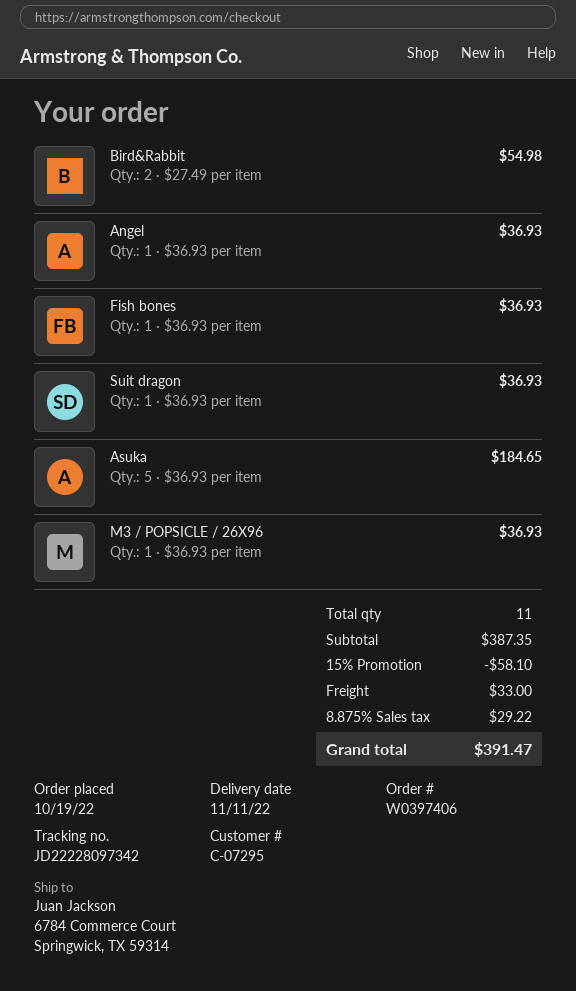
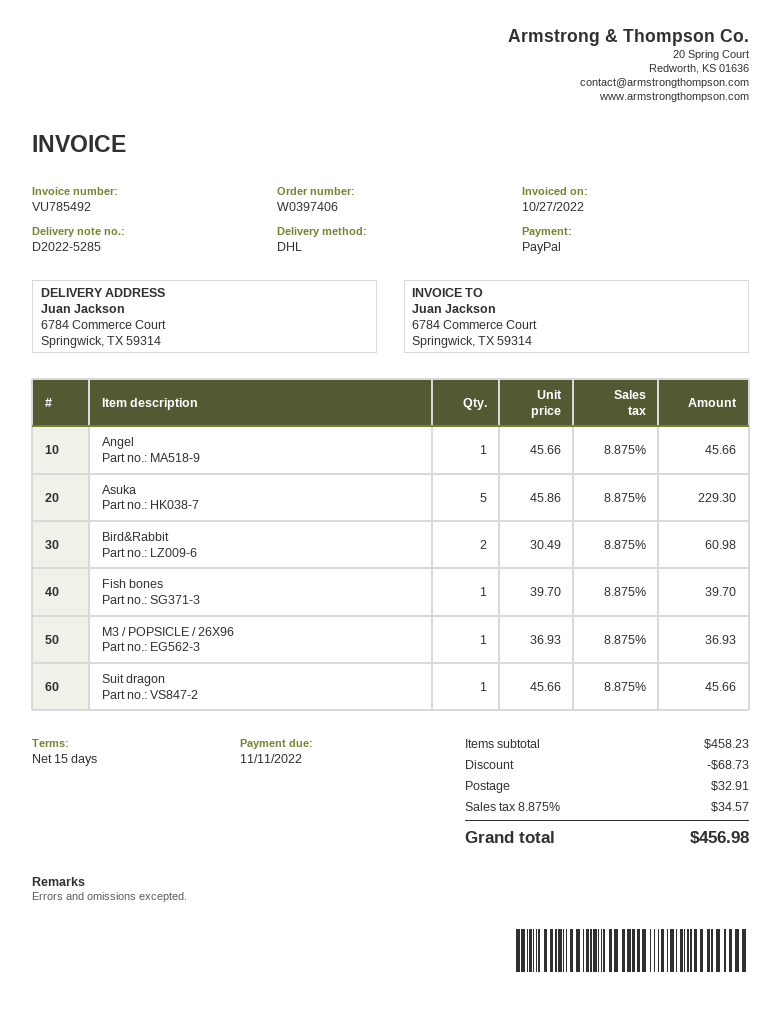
Bird&Rabbit: 2 x 27.49 = 54.98 -> 2 x 30.49 = 60.98
Angel: 1 x 36.93 = 36.93 -> 1 x 45.66 = 45.66
Fish bones: 1 x 36.93 = 36.93 -> 1 x 39.70 = 39.70
Suit dragon: 1 x 36.93 = 36.93 -> 1 x 45.66 = 45.66
Asuka: 5 x 36.93 = 184.65 -> 5 x 45.86 = 229.30
subtotal: 387.35 -> 458.23
discount: 58.10 -> 68.73
shipping: 33.00 -> 32.91
tax: 8.875% = 29.22 -> 8.875% = 34.57
total: 391.47 -> 456.98

